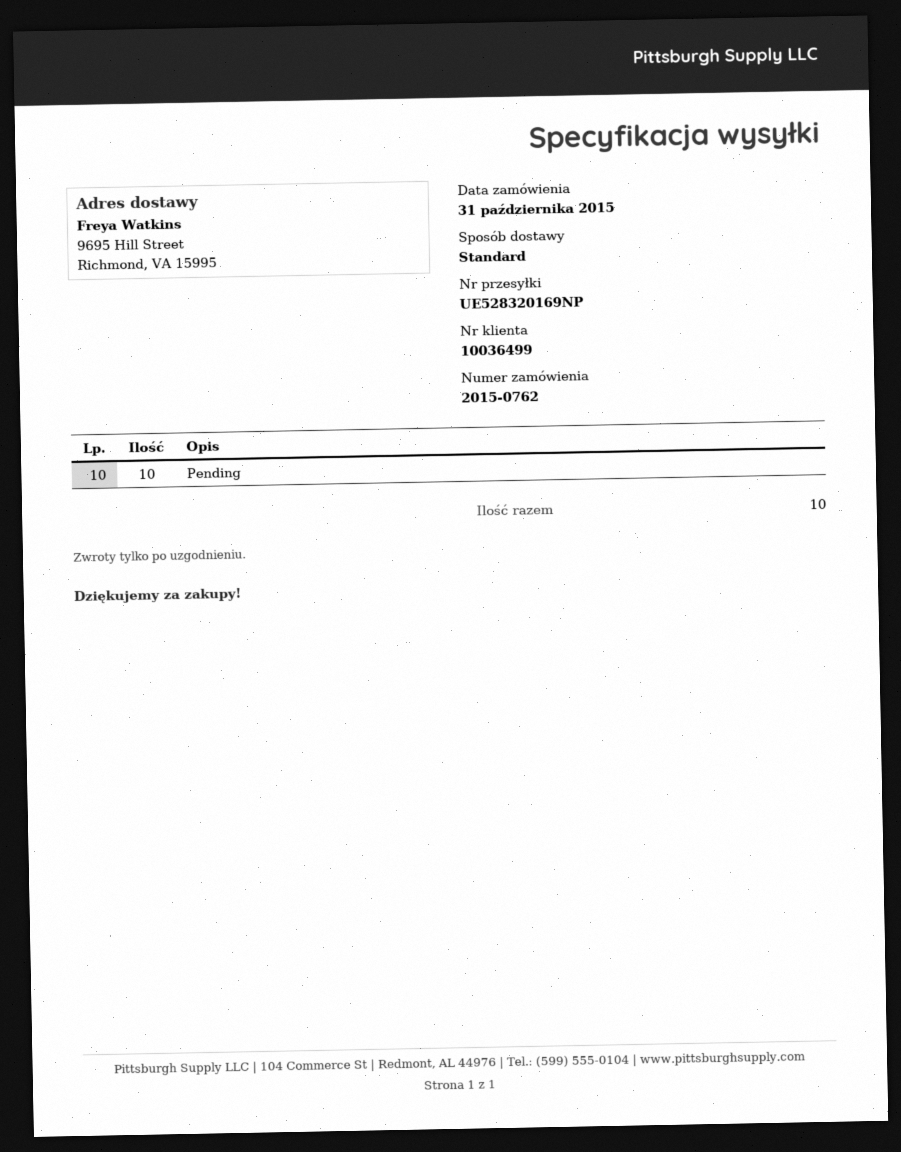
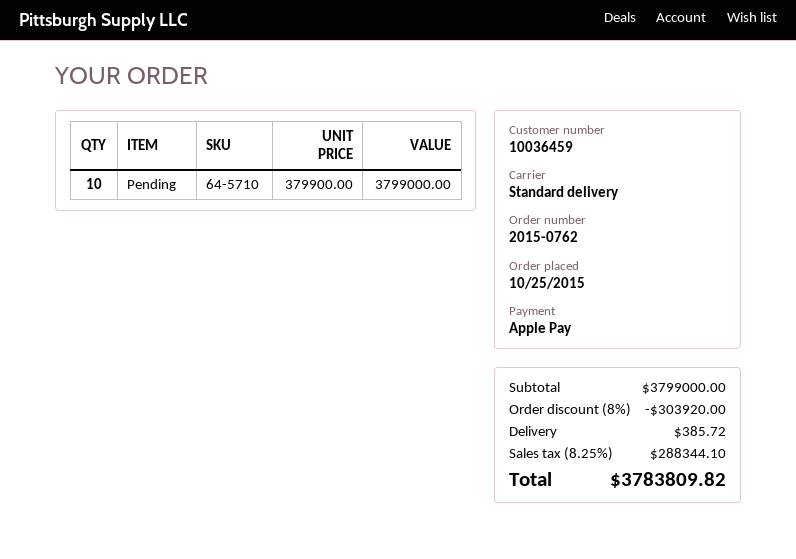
order date: 2015-10-31 -> 2015-10-25
customer number: 10036499 -> 10036459

